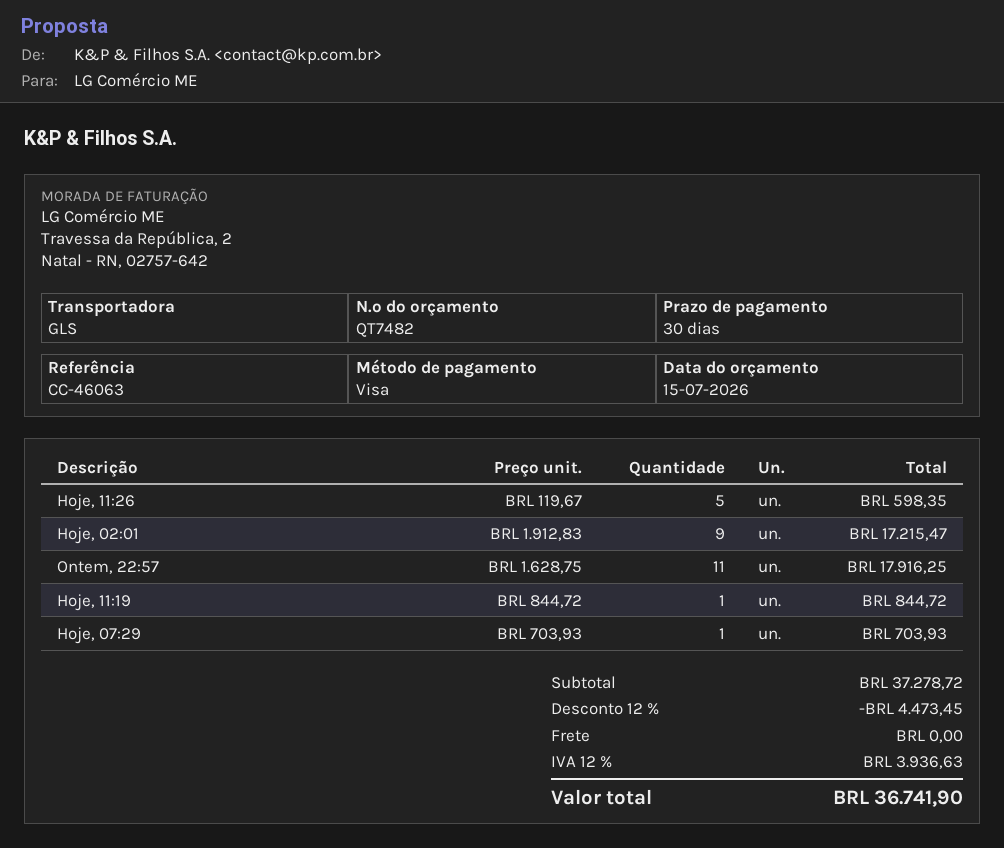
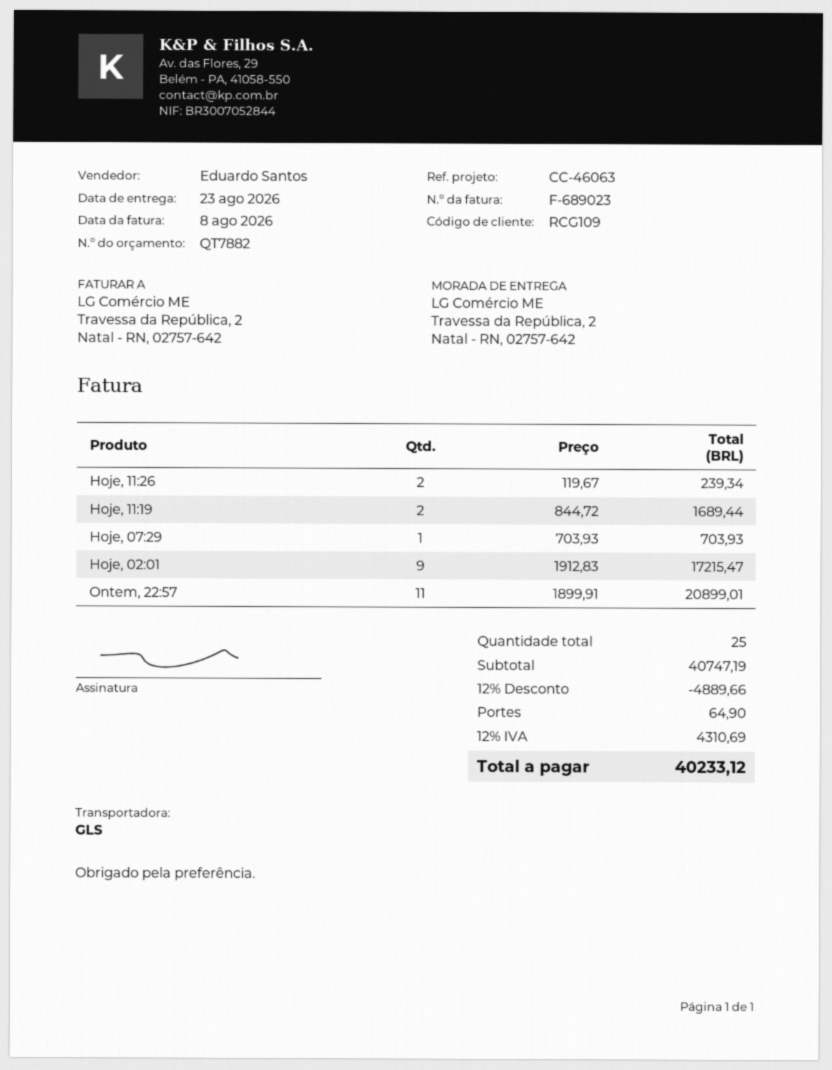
quote number: QT7482 -> QT7882
Hoje, 11:26: 5 x 119.67 = 598.35 -> 2 x 119.67 = 239.34
Ontem, 22:57: 11 x 1628.75 = 17916.25 -> 11 x 1899.91 = 20899.01
Hoje, 11:19: 1 x 844.72 = 844.72 -> 2 x 844.72 = 1689.44
subtotal: 37278.72 -> 40747.19
discount: 12% = 4473.45 -> 12% = 4889.66
shipping: 0.00 -> 64.90
tax: 12% = 3936.63 -> 12% = 4310.69
total: 36741.90 -> 40233.12

